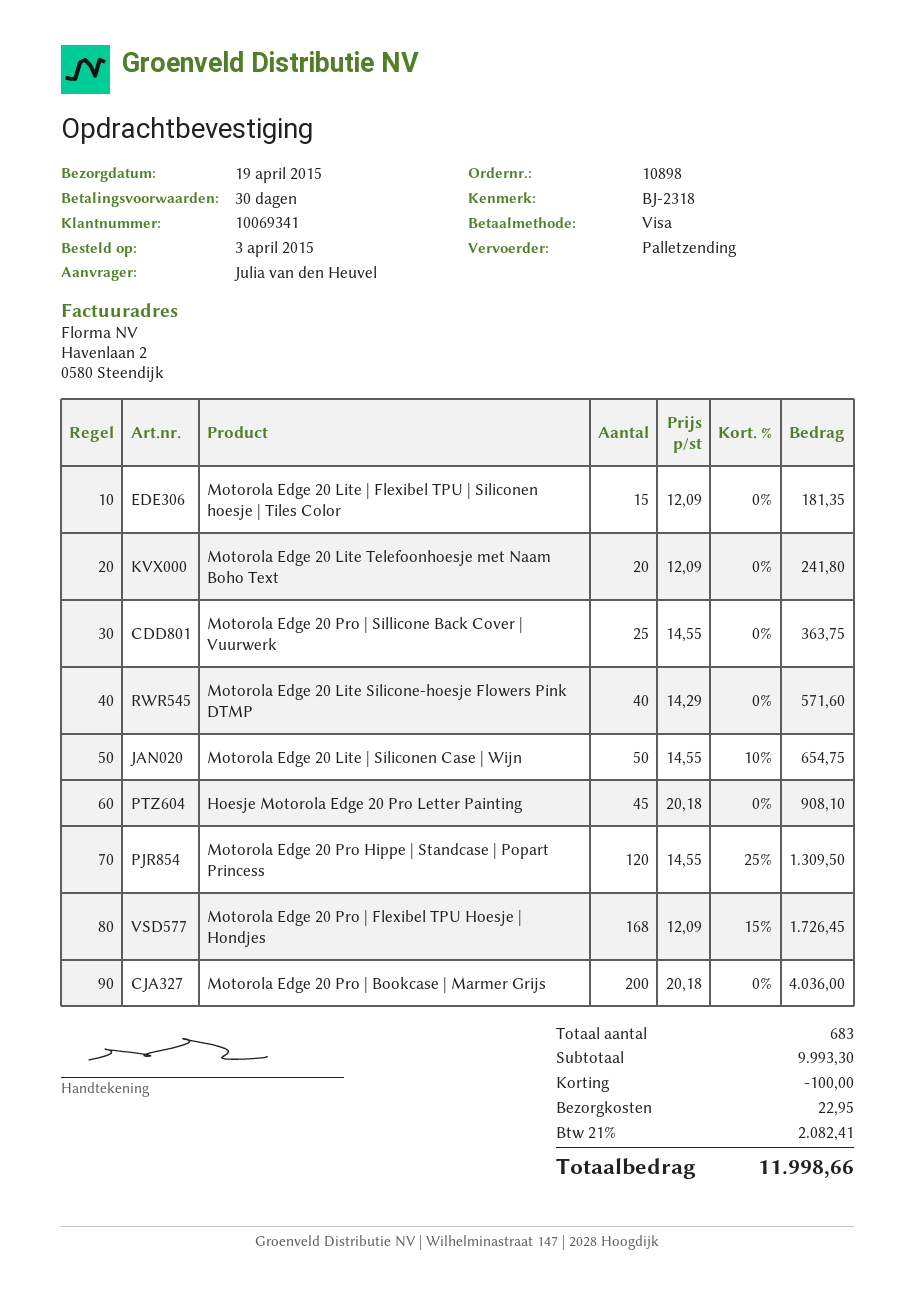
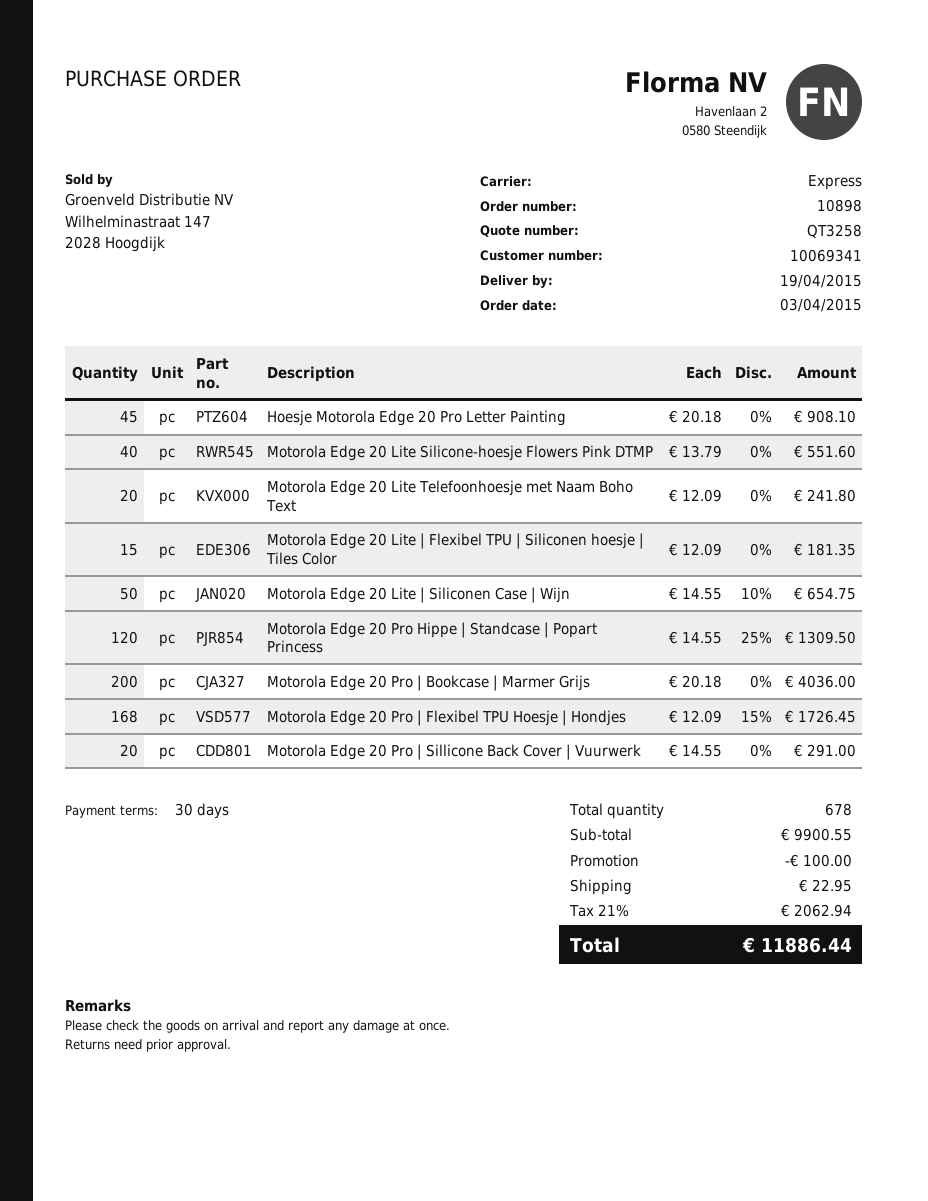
shipping method: pallet freight -> express
Motorola Edge 20 Pro | Sillicone Back Cover | Vuurwerk: 25 x 14.55 = 363.75 -> 20 x 14.55 = 291.00
Motorola Edge 20 Lite Silicone-hoesje Flowers Pink DTMP: 40 x 14.29 = 571.60 -> 40 x 13.79 = 551.60
total quantity: 683 -> 678
subtotal: 9993.30 -> 9900.55
tax: 21% = 2082.41 -> 21% = 2062.94
total: 11998.66 -> 11886.44

